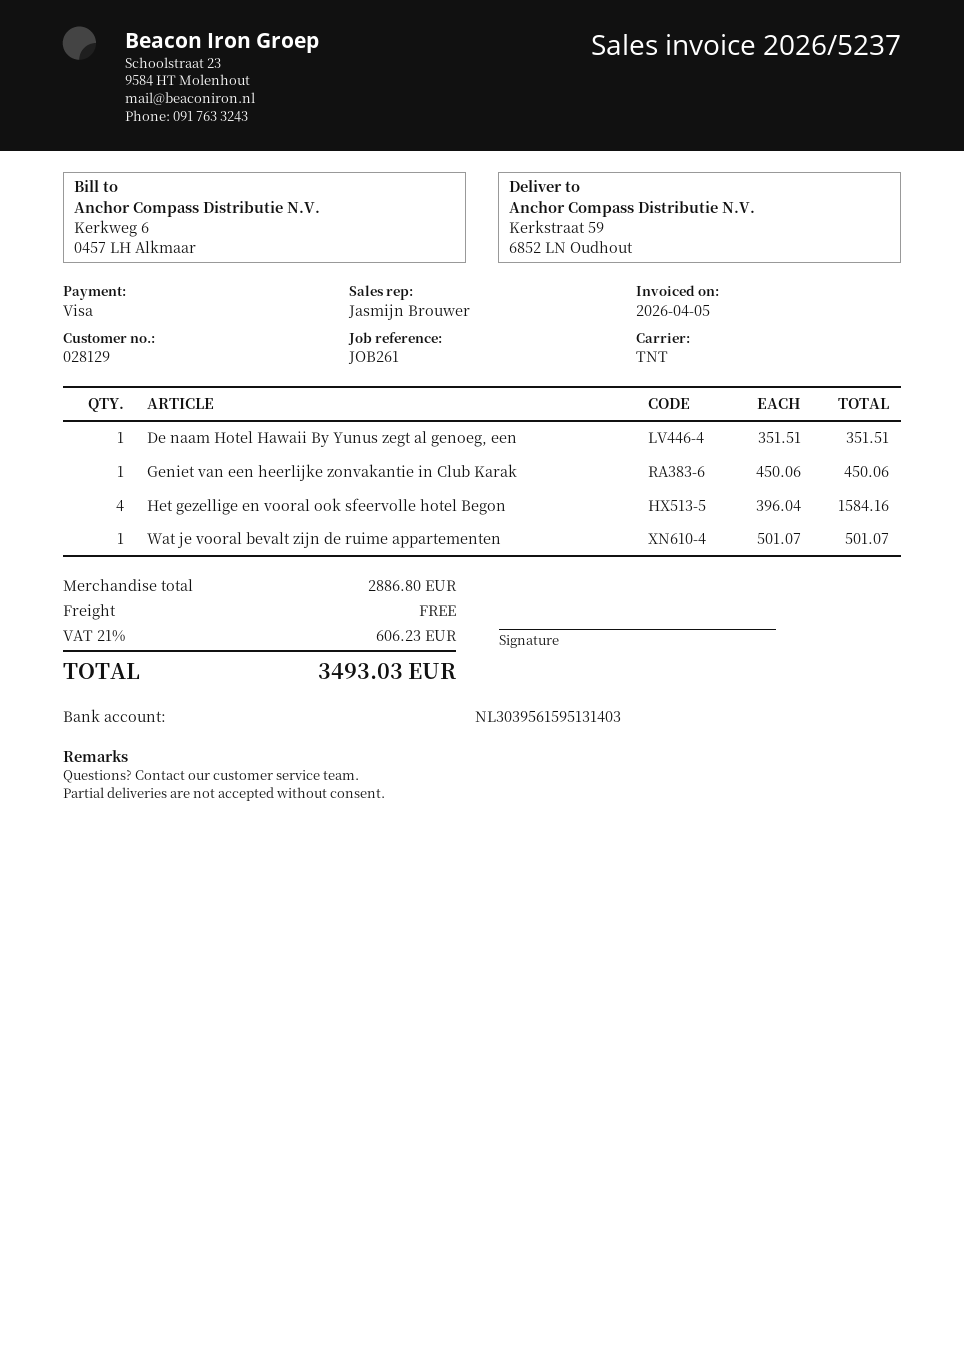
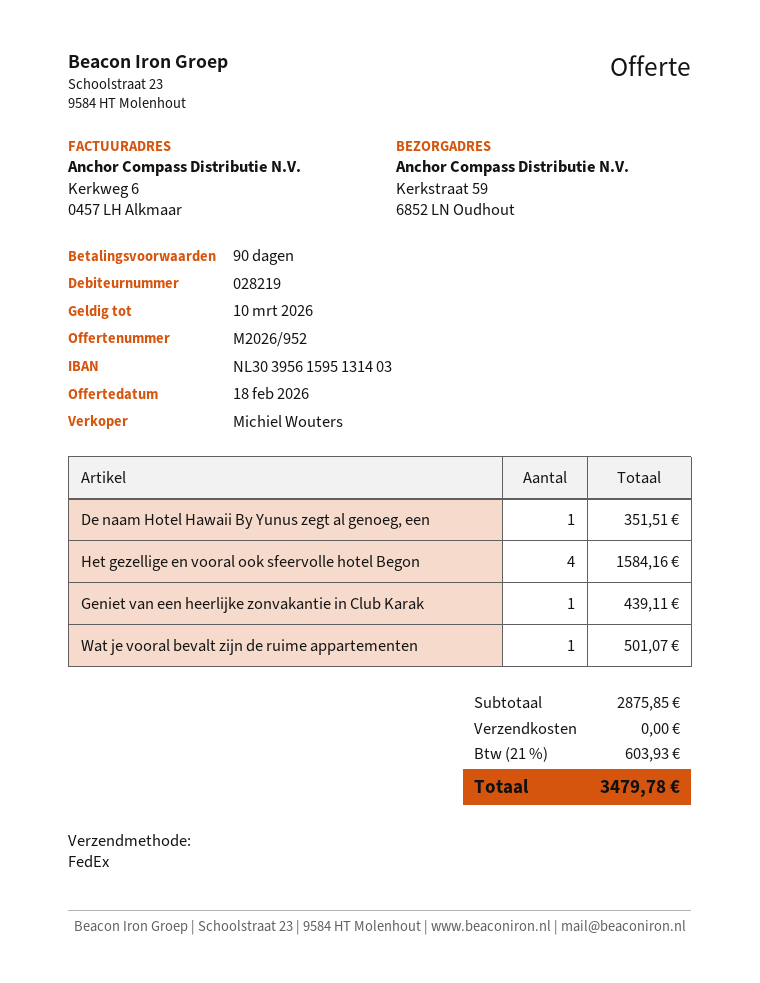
customer number: 028129 -> 028219
sales rep: Jasmijn Brouwer -> Michiel Wouters
shipping method: TNT -> FedEx
Geniet van een heerlijke zonvakantie in Club Karak: 1 for 450.06 -> 1 for 439.11
subtotal: 2886.80 -> 2875.85
tax: 21% = 606.23 -> 21% = 603.93
total: 3493.03 -> 3479.78

